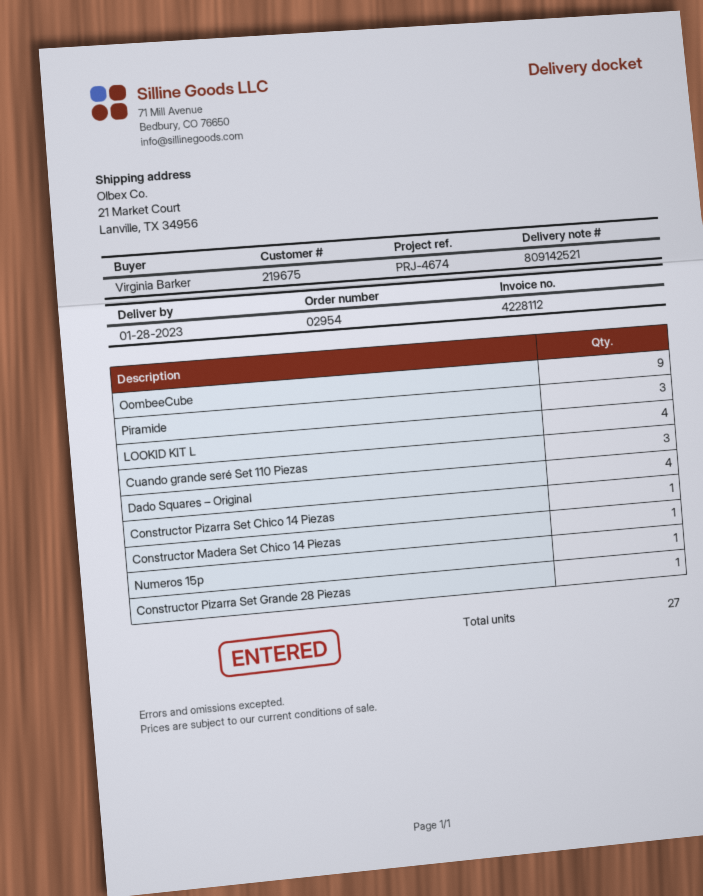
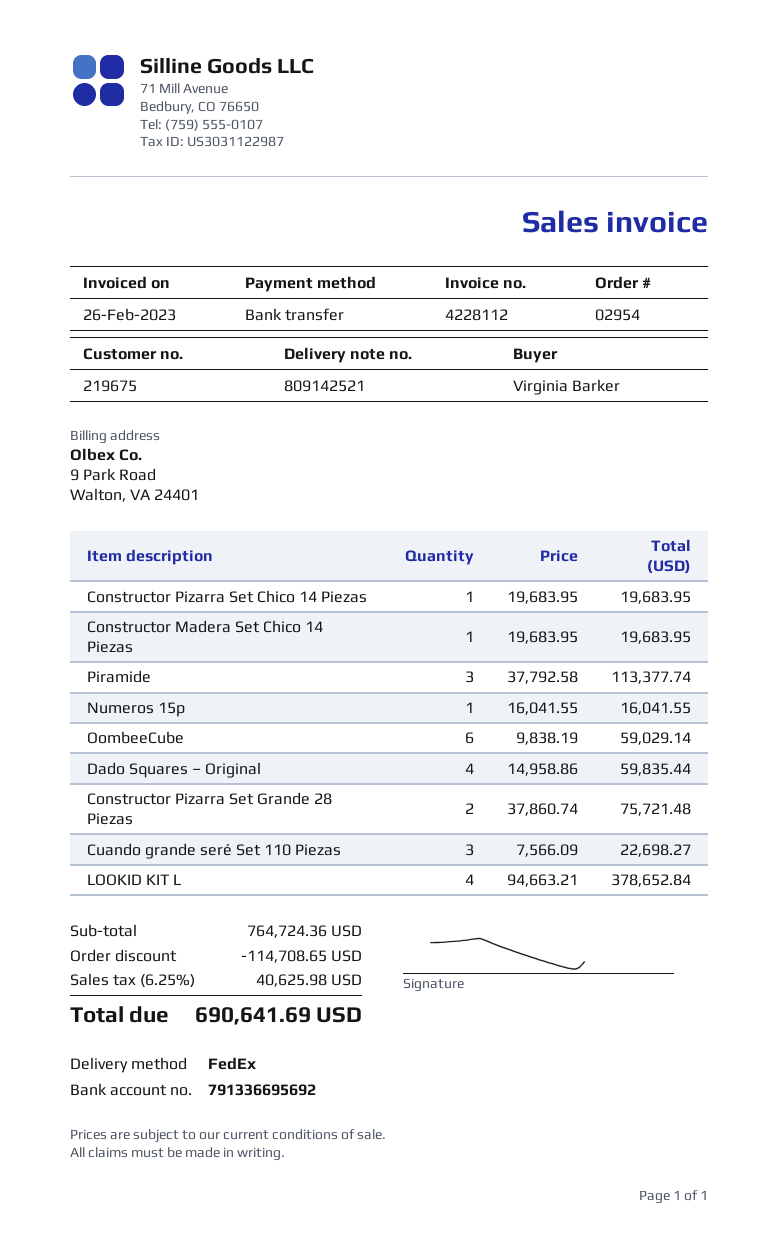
OombeeCube: 9 -> 6
Constructor Pizarra Set Grande 28 Piezas: 1 -> 2

